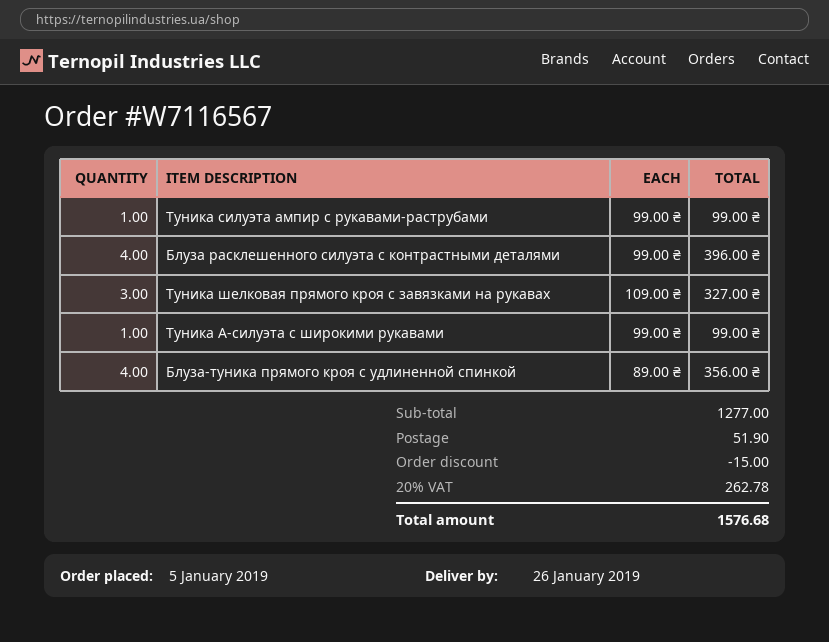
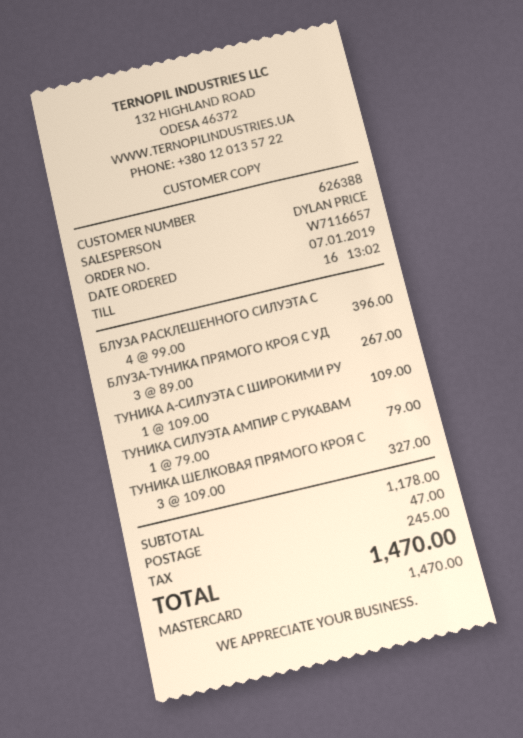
order number: W7116567 -> W7116657
order date: 2019-01-05 -> 2019-01-07
Туника силуэта ампир с рукавами-раструбами: 1 x 99.00 = 99.00 -> 1 x 79.00 = 79.00
Туника А-силуэта с широкими рукавами: 1 x 99.00 = 99.00 -> 1 x 109.00 = 109.00
Блуза-туника прямого кроя с удлиненной спинкой: 4 x 89.00 = 356.00 -> 3 x 89.00 = 267.00
subtotal: 1277.00 -> 1178.00
discount: 15.00 -> none
shipping: 51.90 -> 47.00
tax: 262.78 -> 245.00
total: 1576.68 -> 1470.00

